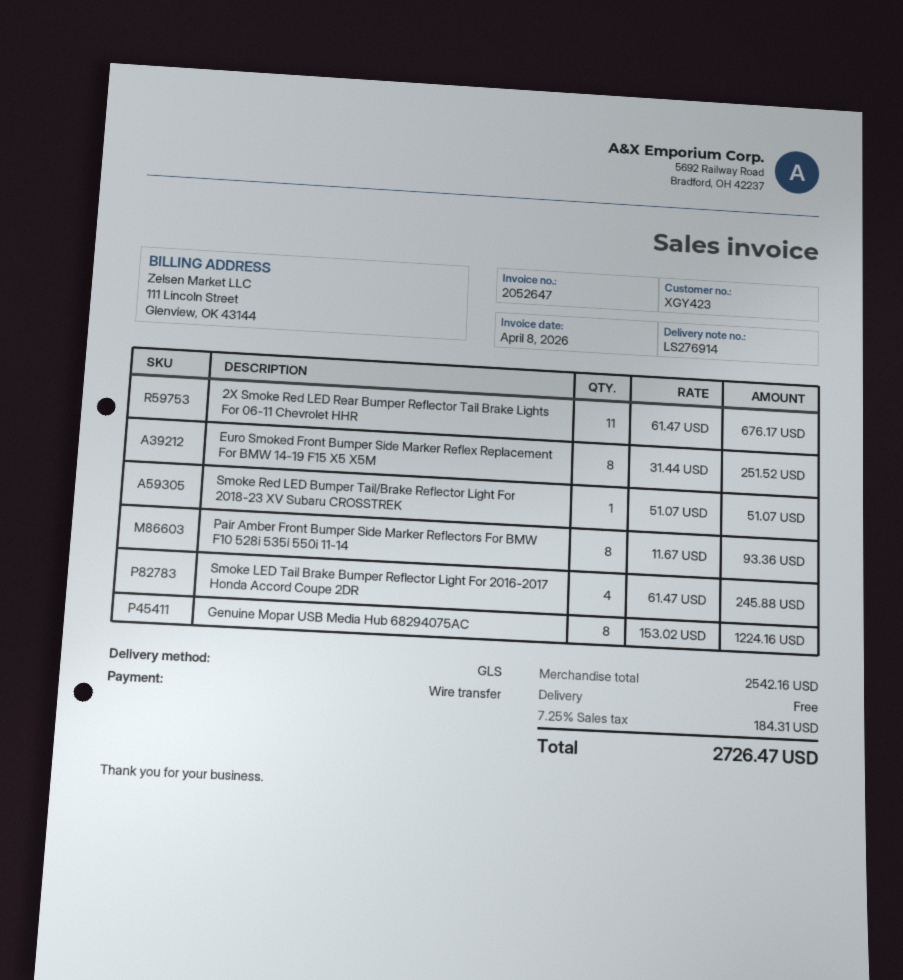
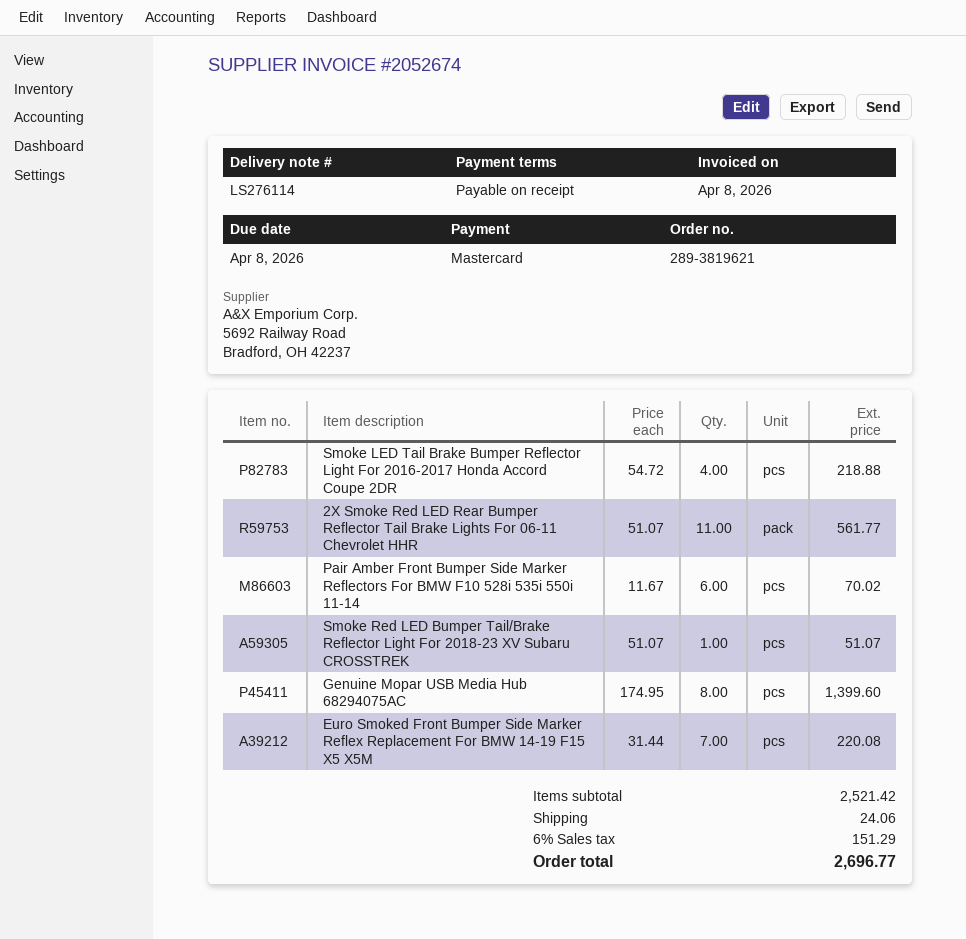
delivery note number: LS276914 -> LS276114
invoice number: 2052647 -> 2052674
payment method: bank transfer -> Mastercard
2X Smoke Red LED Rear Bumper Reflector Tail Brake Lights For 06-11 Chevrolet HHR: 11 x 61.47 = 676.17 -> 11 x 51.07 = 561.77
Euro Smoked Front Bumper Side Marker Reflex Replacement For BMW 14-19 F15 X5 X5M: 8 x 31.44 = 251.52 -> 7 x 31.44 = 220.08
Pair Amber Front Bumper Side Marker Reflectors For BMW F10 528i 535i 550i 11-14: 8 x 11.67 = 93.36 -> 6 x 11.67 = 70.02
Smoke LED Tail Brake Bumper Reflector Light For 2016-2017 Honda Accord Coupe 2DR: 4 x 61.47 = 245.88 -> 4 x 54.72 = 218.88
Genuine Mopar USB Media Hub 68294075AC: 8 x 153.02 = 1224.16 -> 8 x 174.95 = 1399.60
subtotal: 2542.16 -> 2521.42
shipping: 0.00 -> 24.06
tax: 7.25% = 184.31 -> 6% = 151.29
total: 2726.47 -> 2696.77

